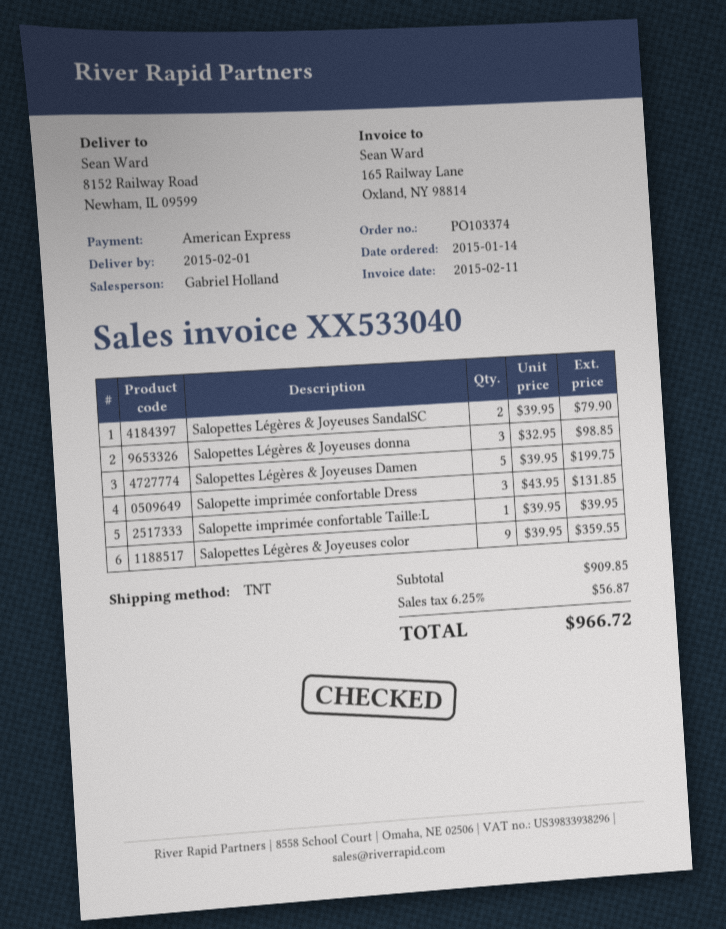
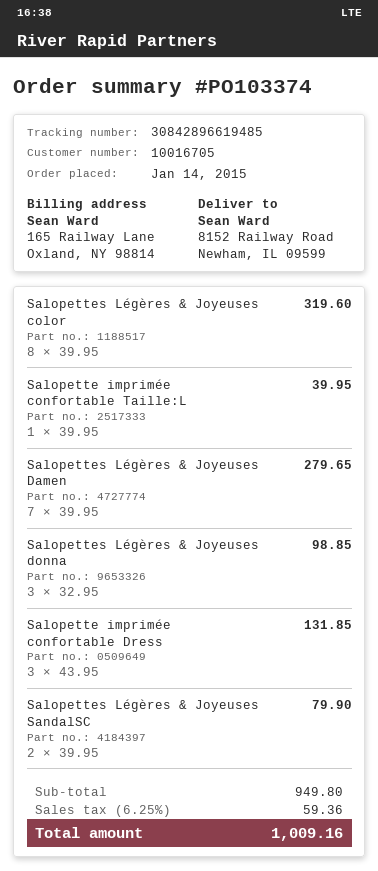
Salopettes Légères & Joyeuses Damen: 5 x 39.95 = 199.75 -> 7 x 39.95 = 279.65
Salopettes Légères & Joyeuses color: 9 x 39.95 = 359.55 -> 8 x 39.95 = 319.60
subtotal: 909.85 -> 949.80
tax: 6.25% = 56.87 -> 6.25% = 59.36
total: 966.72 -> 1009.16

